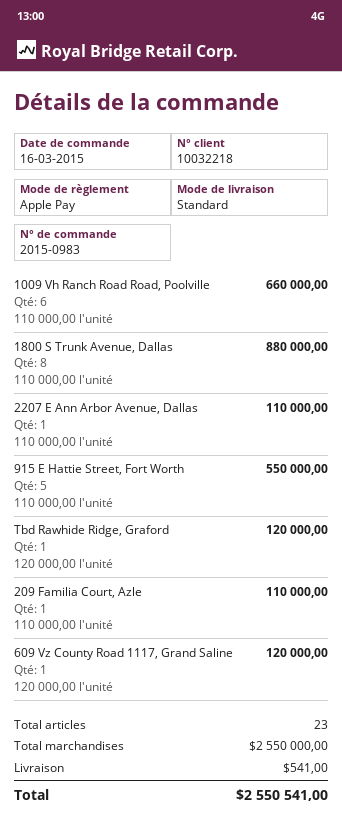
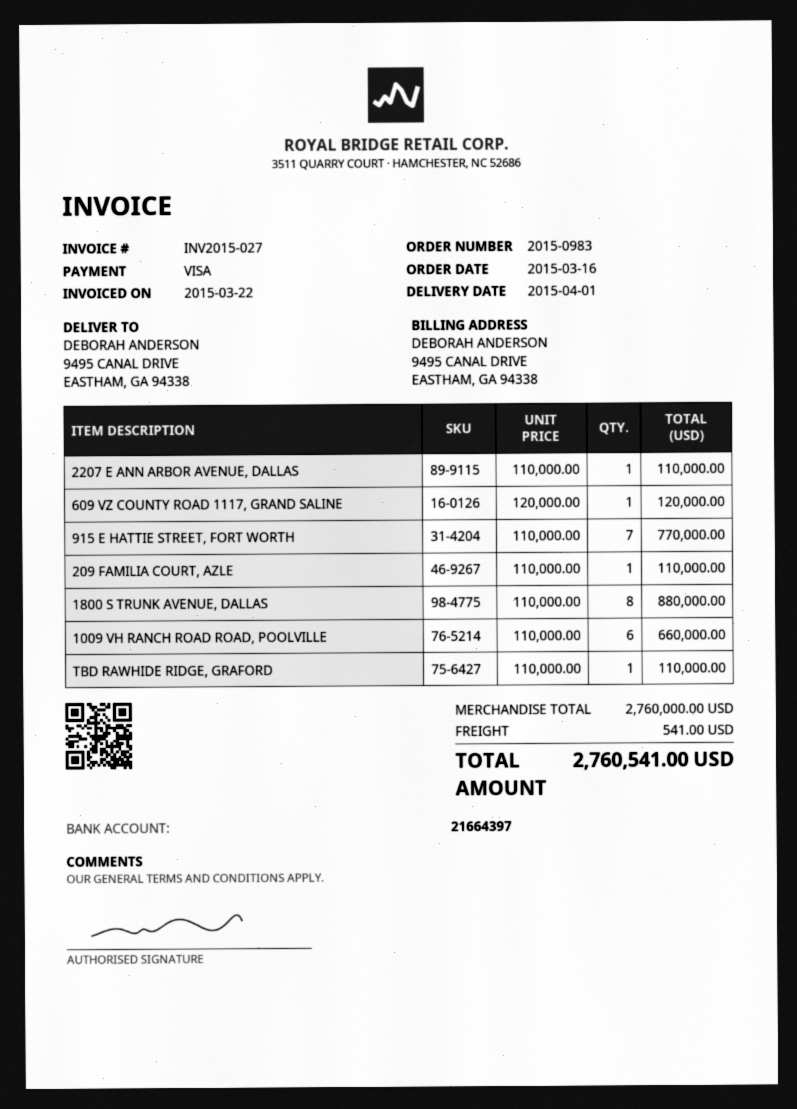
payment method: Apple Pay -> Visa
915 E Hattie Street, Fort Worth: 5 x 110000.00 = 550000.00 -> 7 x 110000.00 = 770000.00
Tbd Rawhide Ridge, Graford: 1 x 120000.00 = 120000.00 -> 1 x 110000.00 = 110000.00
subtotal: 2550000.00 -> 2760000.00
total: 2550541.00 -> 2760541.00

